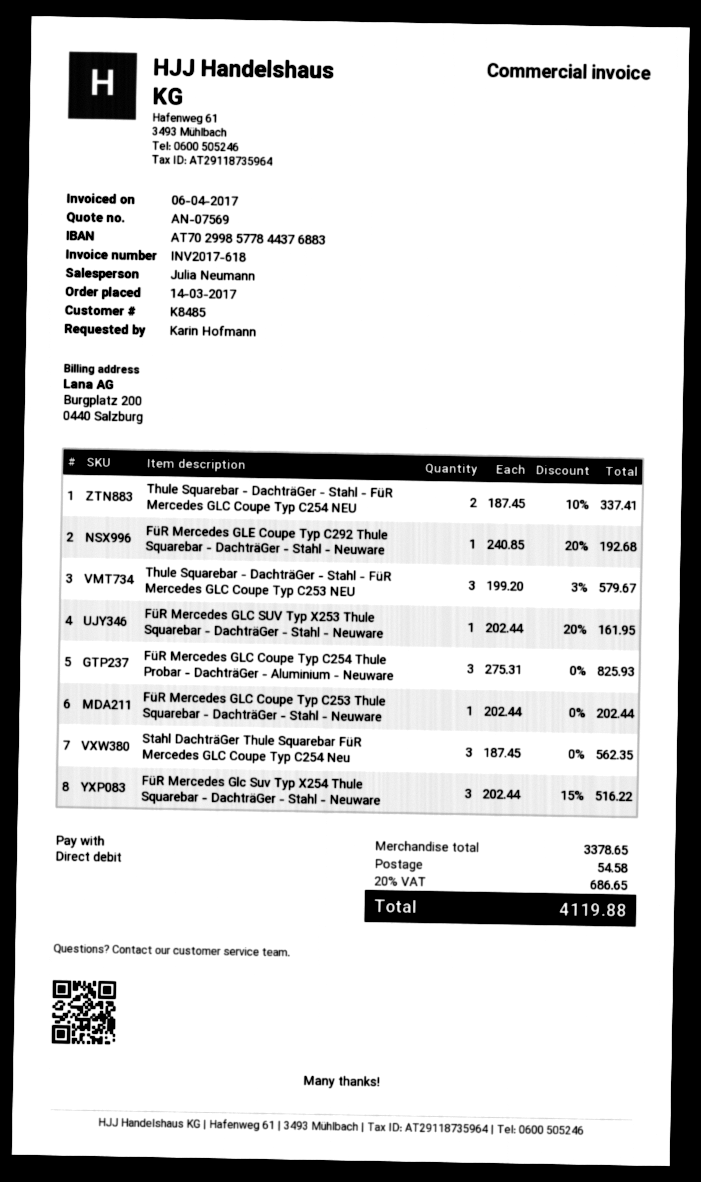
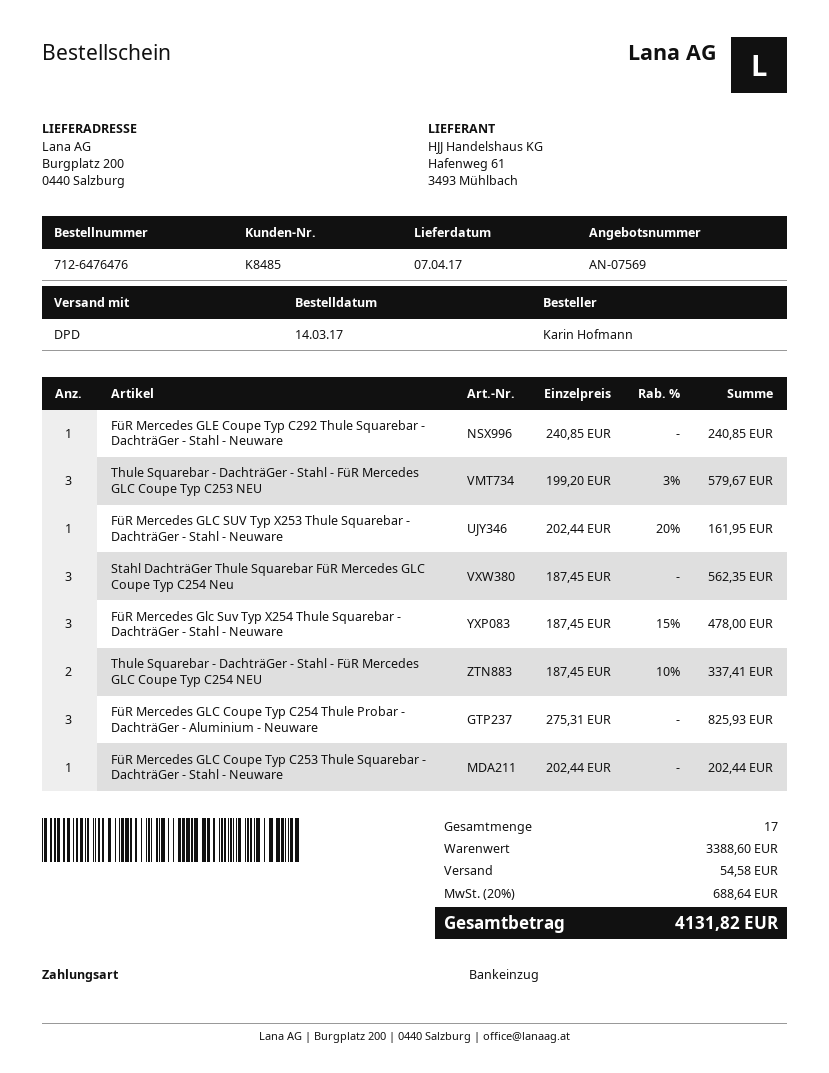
FüR Mercedes GLE Coupe Typ C292 Thule Squarebar - DachträGer - Stahl - Neuware: 1 x 240.85 - 20% = 192.68 -> 1 x 240.85 = 240.85
FüR Mercedes Glc Suv Typ X254 Thule Squarebar - DachträGer - Stahl - Neuware: 3 x 202.44 - 15% = 516.22 -> 3 x 187.45 - 15% = 478.00
subtotal: 3378.65 -> 3388.60
tax: 20% = 686.65 -> 20% = 688.64
total: 4119.88 -> 4131.82

